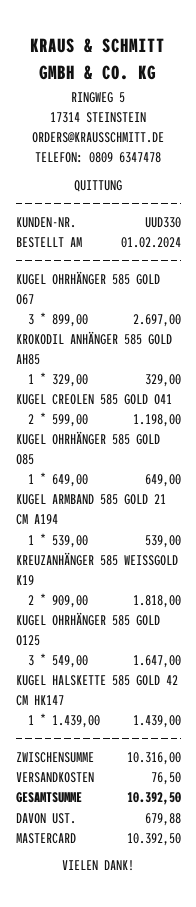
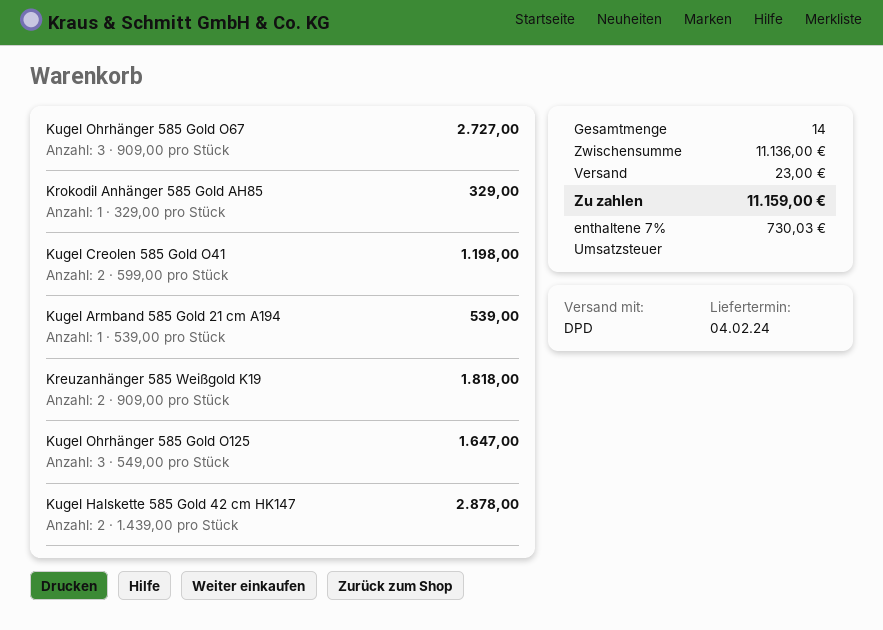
KUGEL OHRHÄNGER 585 GOLD O67: 3 x 899.00 = 2697.00 -> 3 x 909.00 = 2727.00
KUGEL OHRHÄNGER 585 GOLD O85: 1 x 649.00 = 649.00 -> none
KUGEL HALSKETTE 585 GOLD 42 CM HK147: 1 x 1439.00 = 1439.00 -> 2 x 1439.00 = 2878.00
subtotal: 10316.00 -> 11136.00
shipping: 76.50 -> 23.00
tax: 679.88 -> 730.03
total: 10392.50 -> 11159.00

